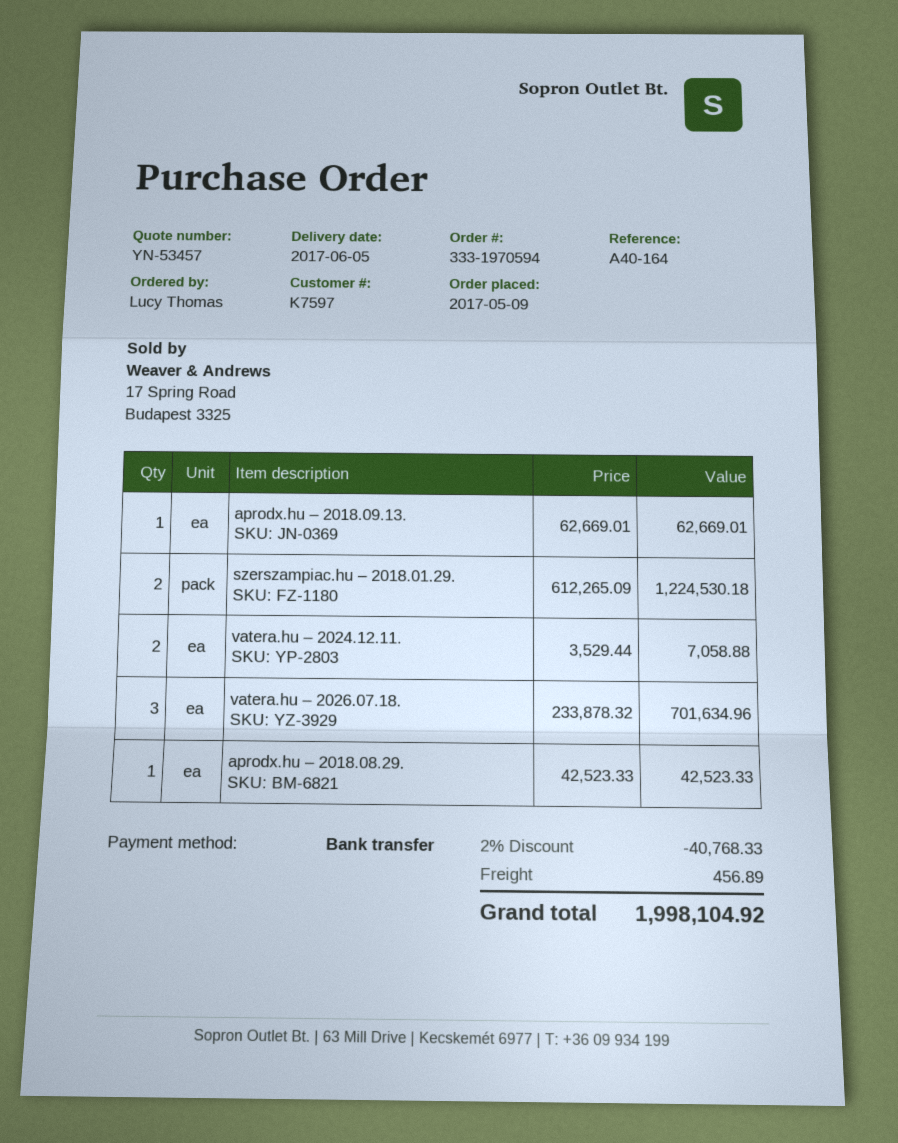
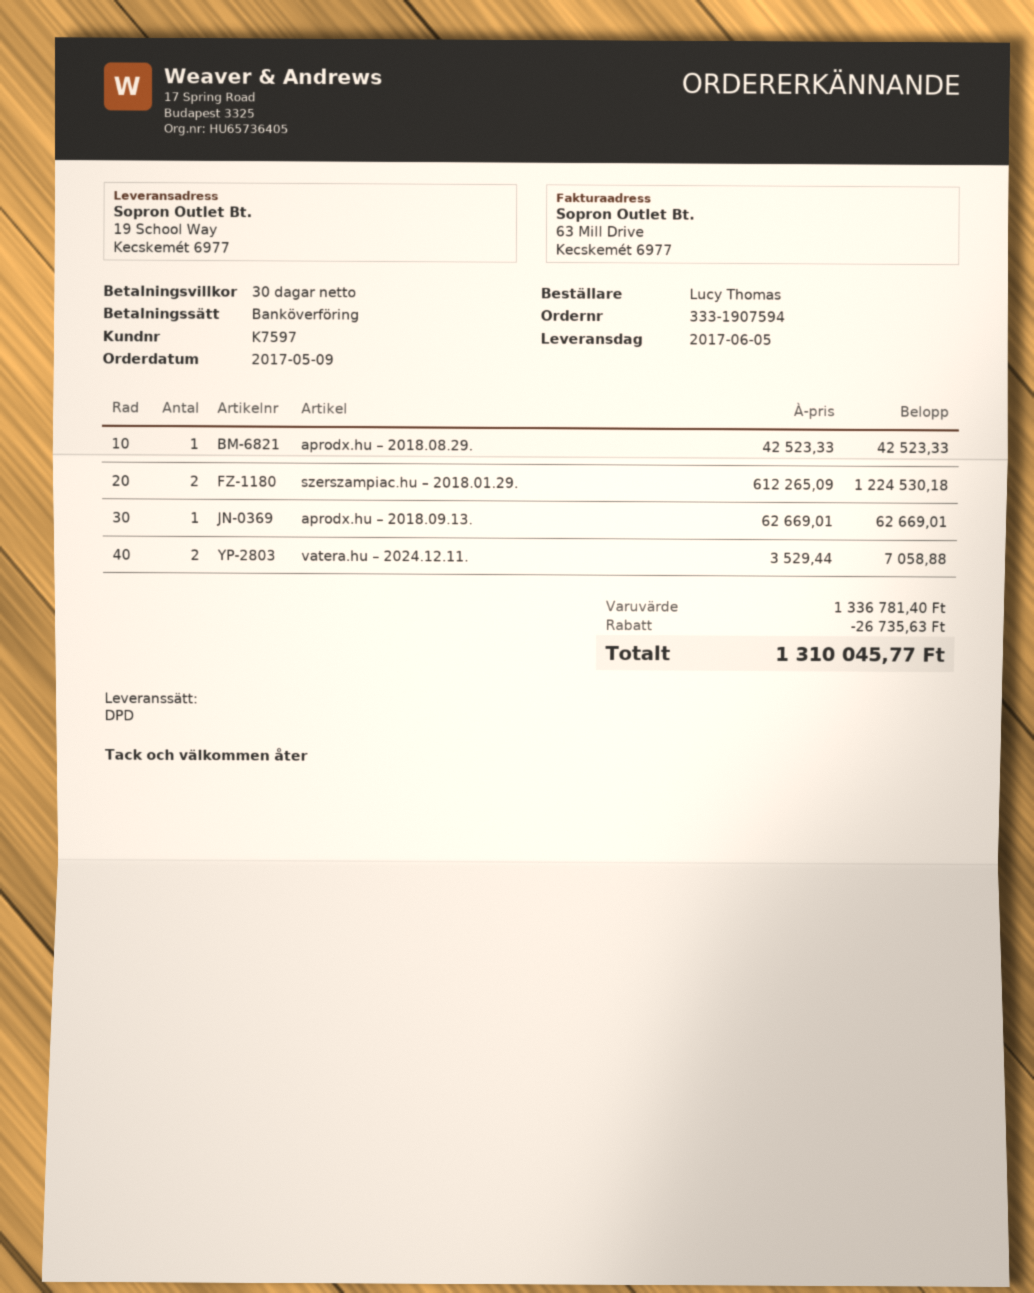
order number: 333-1970594 -> 333-1907594
vatera.hu – 2026.07.18.: 3 x 233878.32 = 701634.96 -> none
discount: 40768.33 -> 26735.63
shipping: 456.89 -> none
total: 1998104.92 -> 1310045.77

